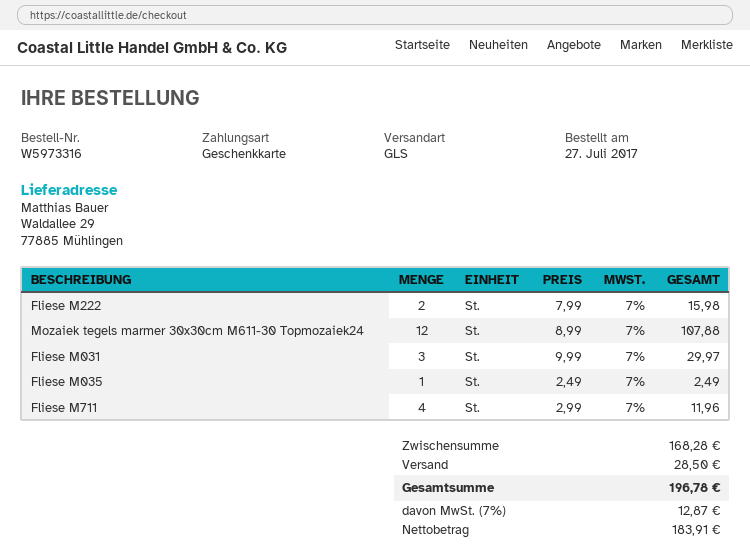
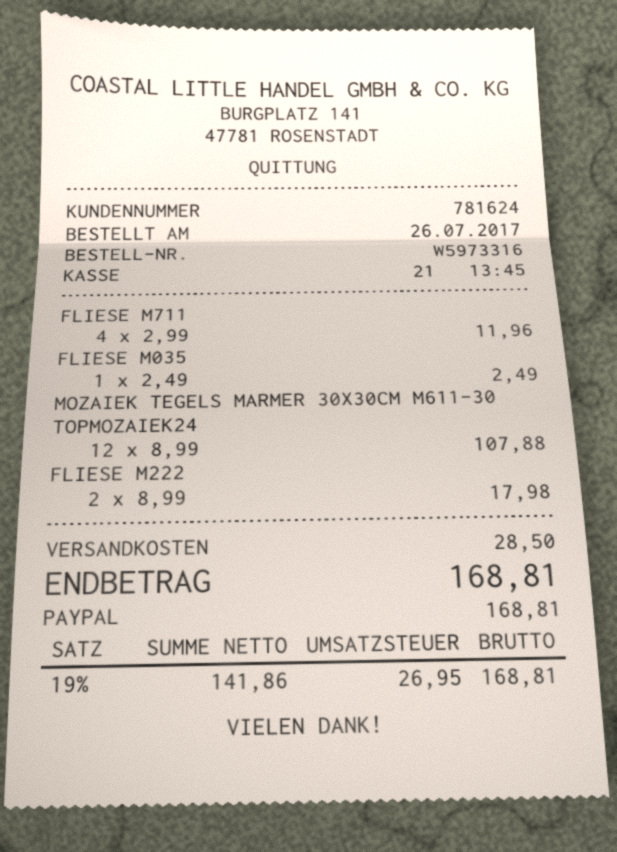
order date: 2017-07-27 -> 2017-07-26
payment method: gift card -> PayPal
Fliese M222: 2 x 7.99 = 15.98 -> 2 x 8.99 = 17.98
Fliese M031: 3 x 9.99 = 29.97 -> none
net: 183.91 -> 141.86
tax: 7% = 12.87 -> 19% = 26.95
total: 196.78 -> 168.81

